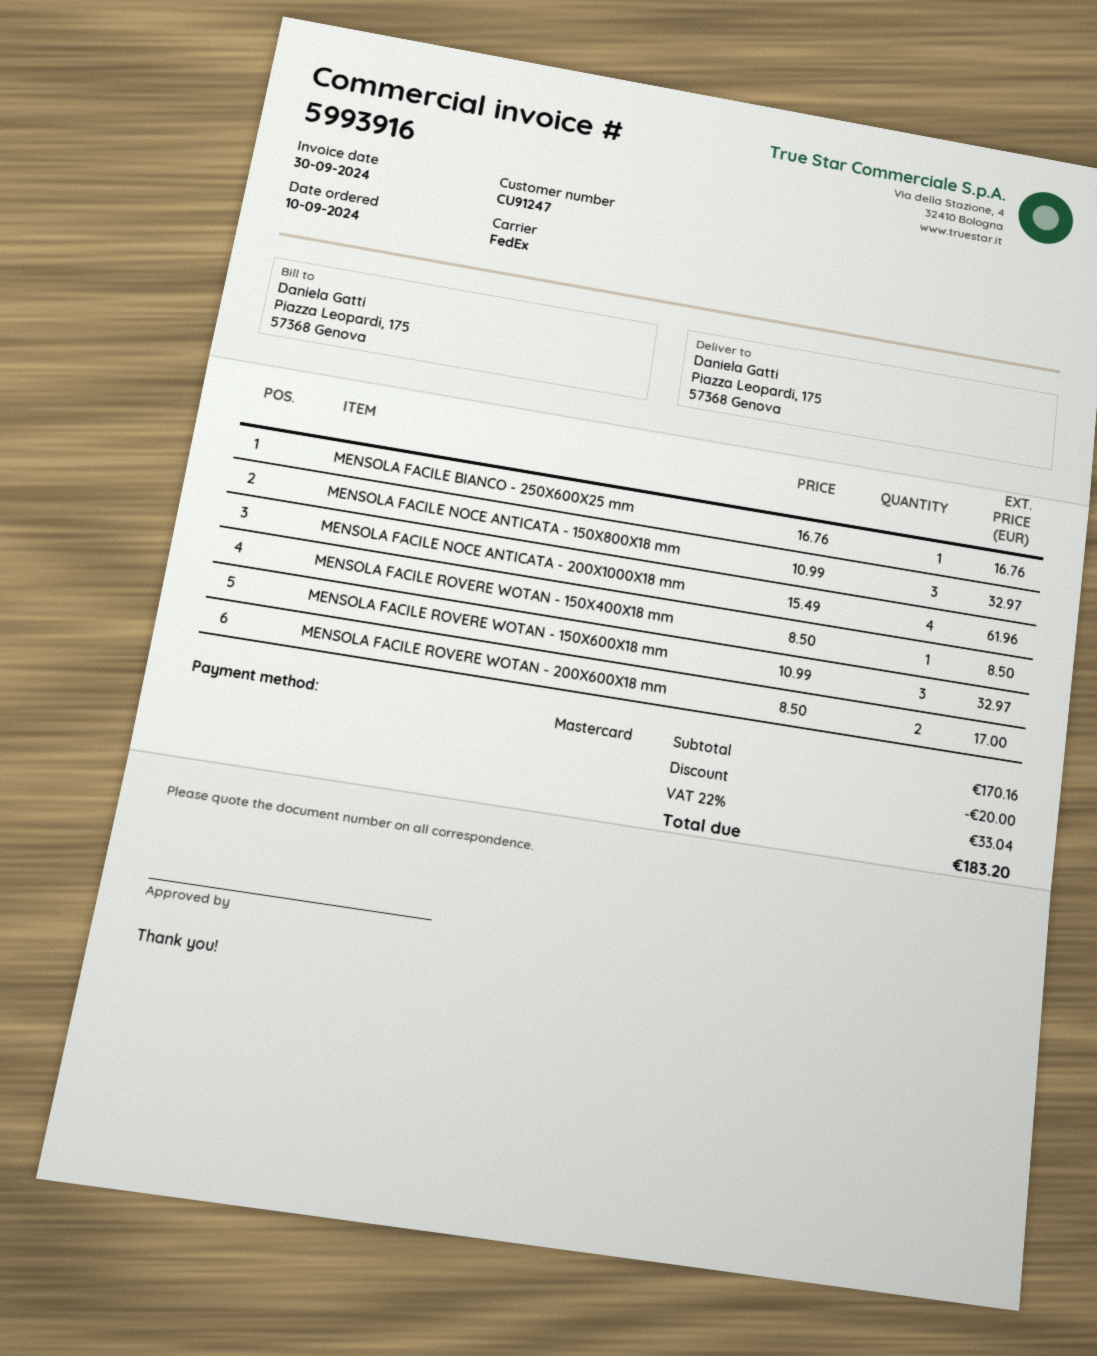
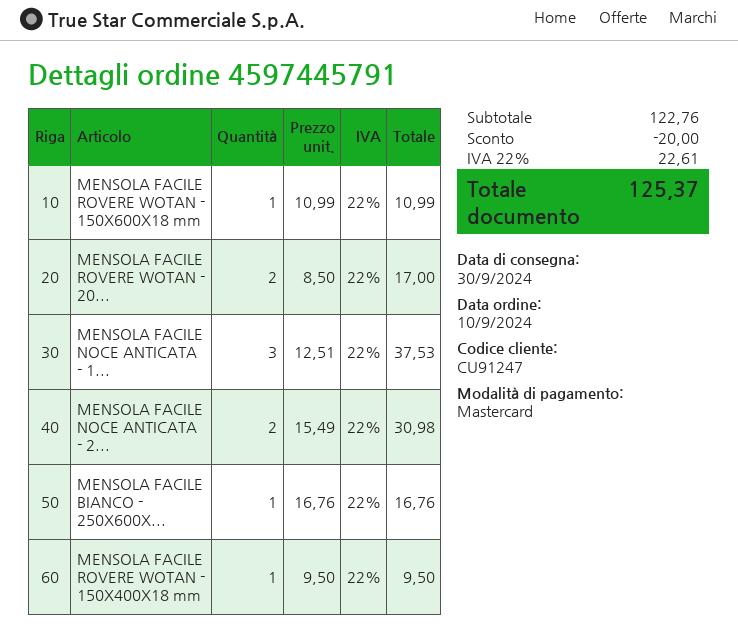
MENSOLA FACILE NOCE ANTICATA - 150X800X18 mm: 3 x 10.99 = 32.97 -> 3 x 12.51 = 37.53
MENSOLA FACILE NOCE ANTICATA - 200X1000X18 mm: 4 x 15.49 = 61.96 -> 2 x 15.49 = 30.98
MENSOLA FACILE ROVERE WOTAN - 150X400X18 mm: 1 x 8.50 = 8.50 -> 1 x 9.50 = 9.50
MENSOLA FACILE ROVERE WOTAN - 150X600X18 mm: 3 x 10.99 = 32.97 -> 1 x 10.99 = 10.99
subtotal: 170.16 -> 122.76
tax: 22% = 33.04 -> 22% = 22.61
total: 183.20 -> 125.37

